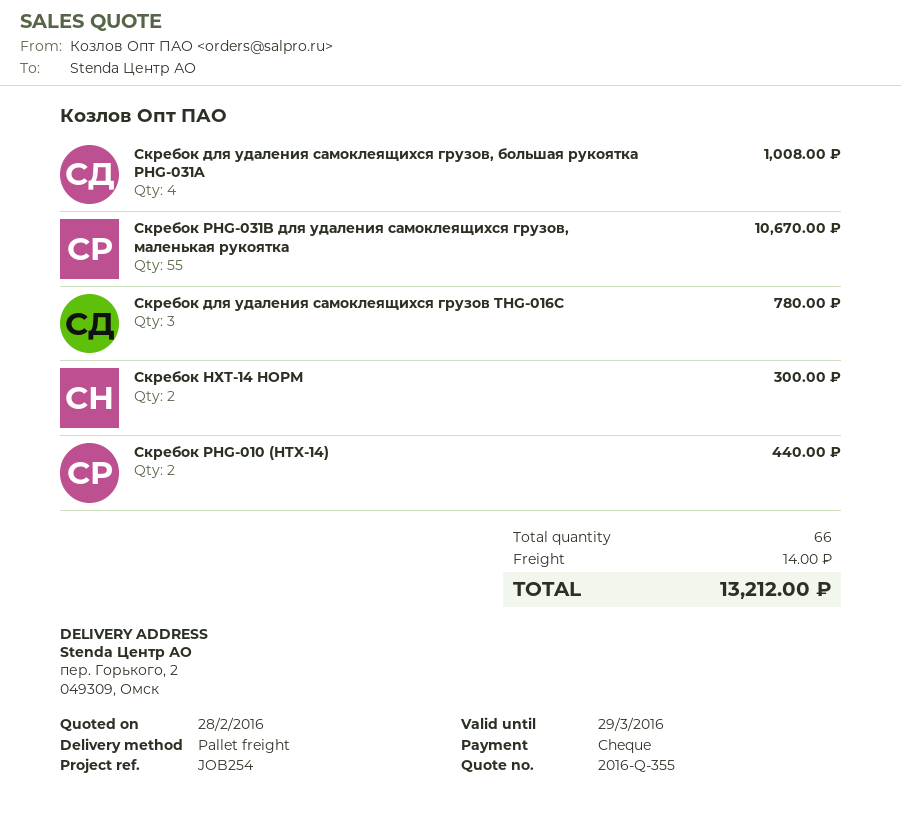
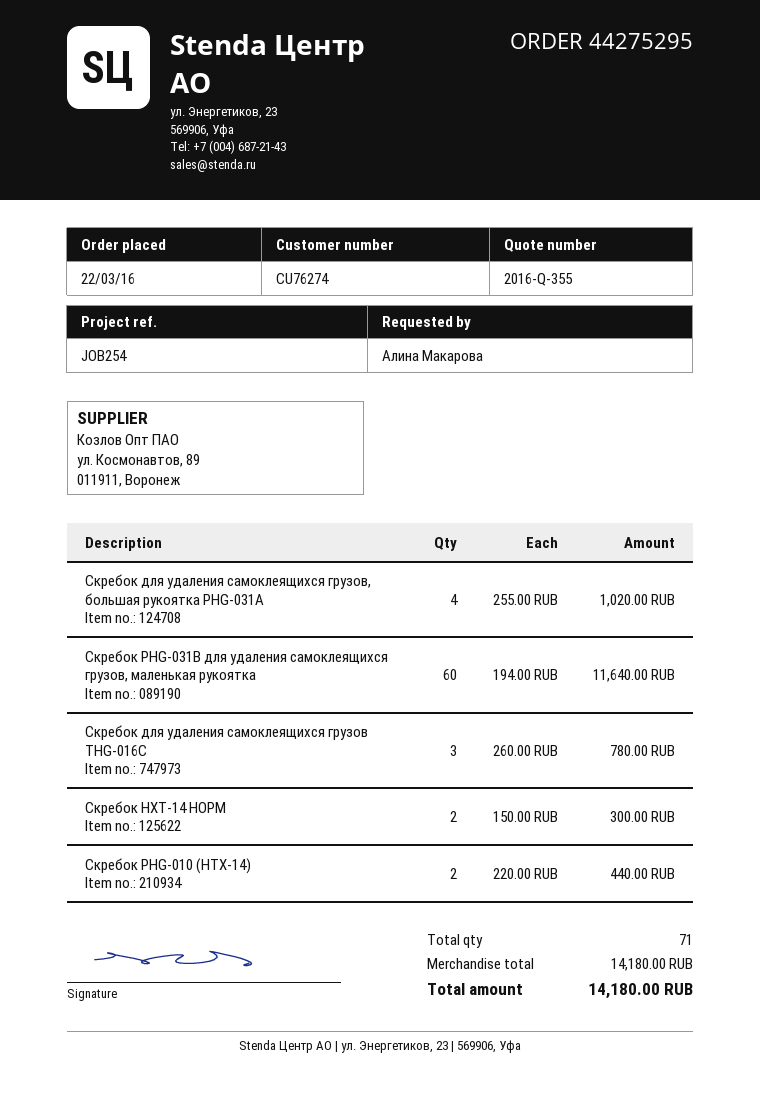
Скребок для удаления самоклеящихся грузов, большая рукоятка PHG-031A: 4 for 1008.00 -> 4 for 1020.00
Скребок PHG-031B для удаления самоклеящихся грузов, маленькая рукоятка: 55 for 10670.00 -> 60 for 11640.00
total quantity: 66 -> 71
shipping: 14.00 -> none
total: 13212.00 -> 14180.00

